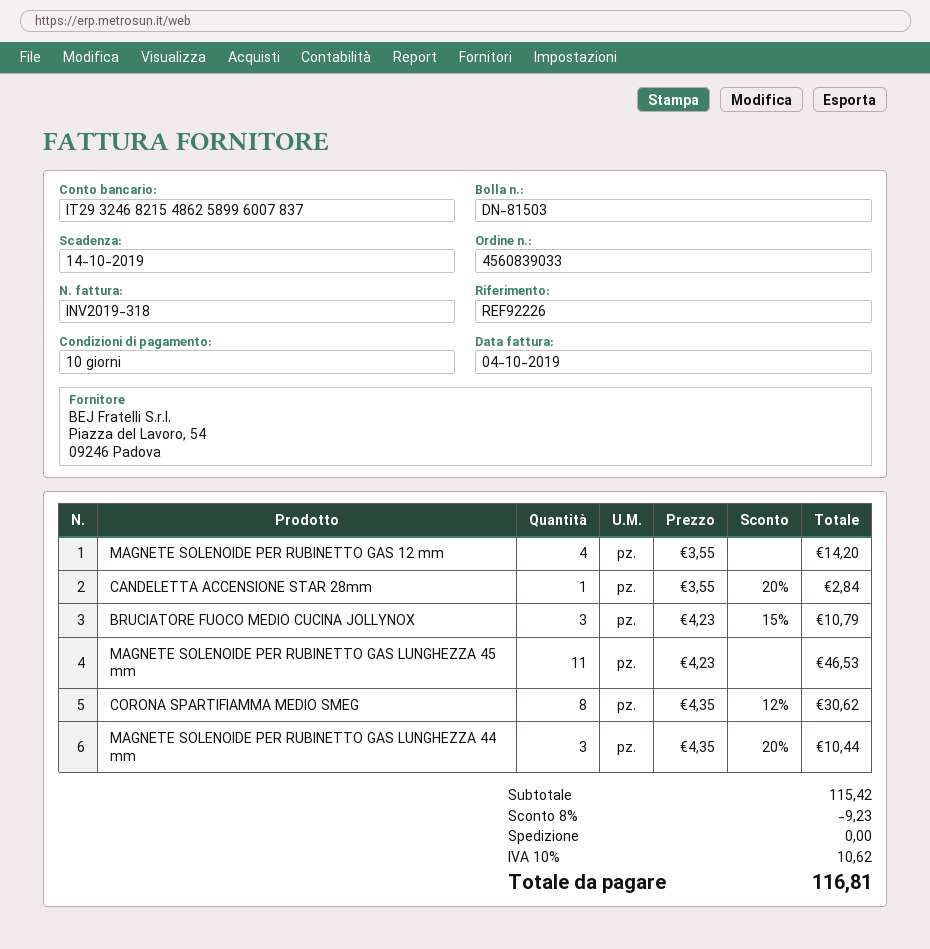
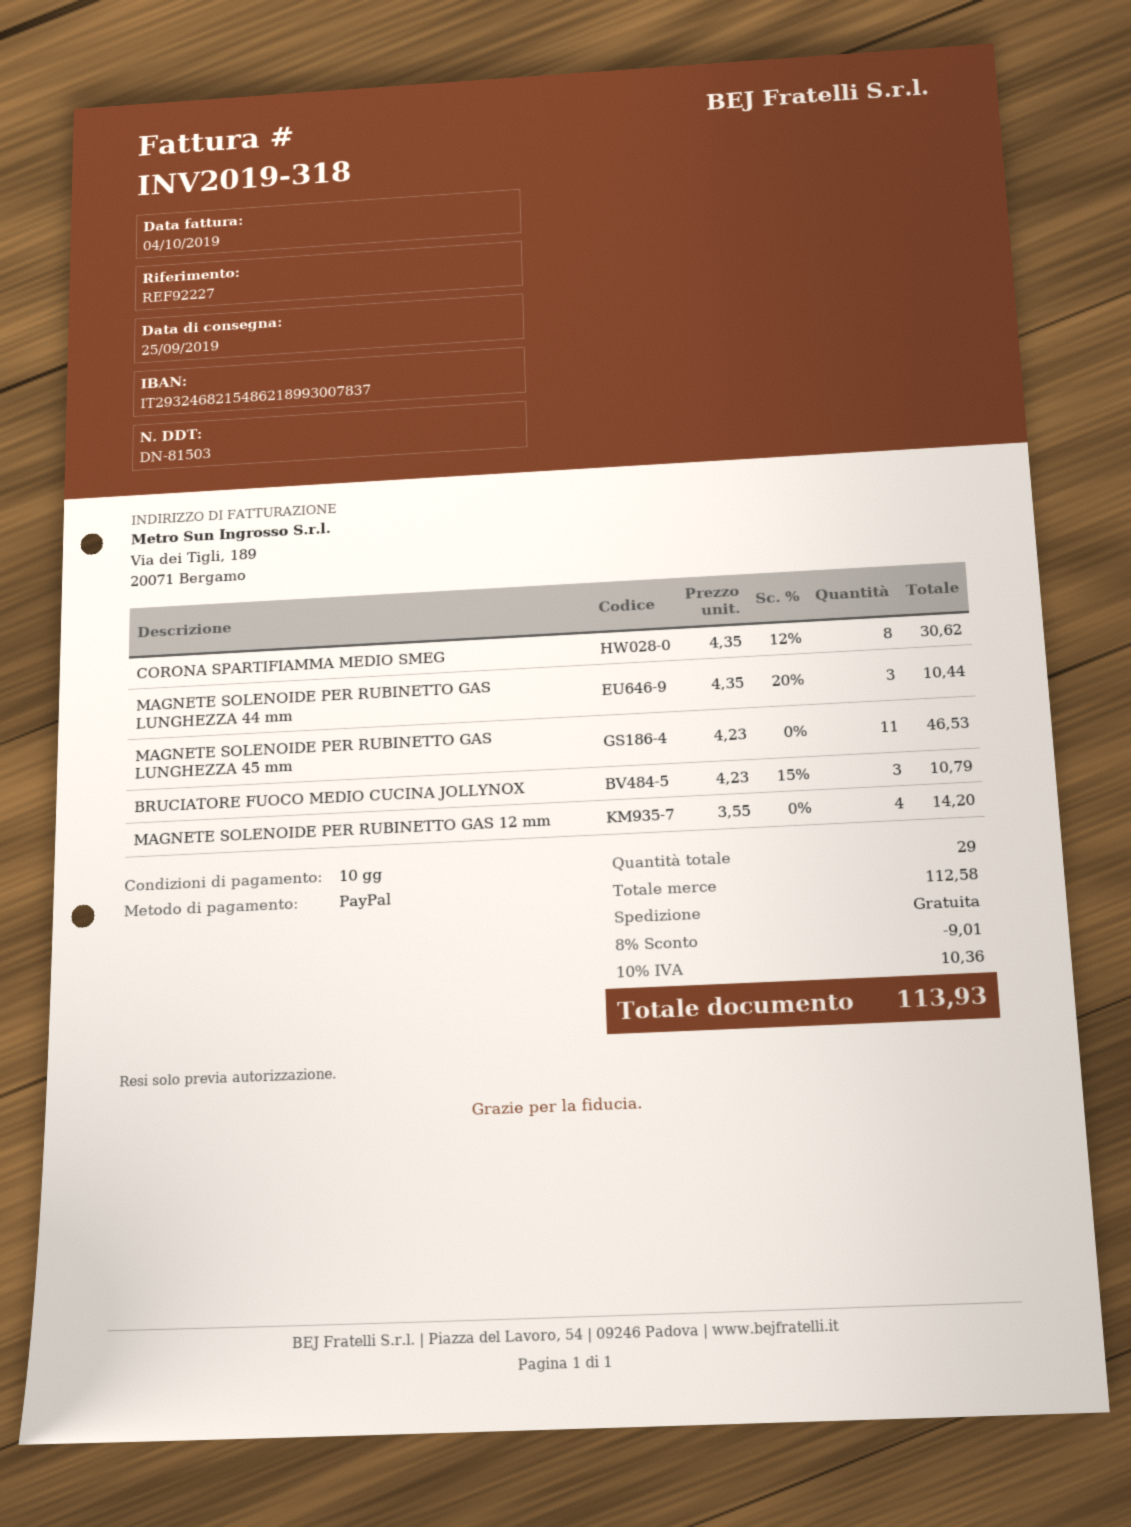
reference: REF92226 -> REF92227
bank account: IT2932468215486258996007837 -> IT2932468215486218993007837
CANDELETTA ACCENSIONE STAR 28mm: 1 x 3.55 - 20% = 2.84 -> none
subtotal: 115.42 -> 112.58
discount: 8% = 9.23 -> 8% = 9.01
tax: 10% = 10.62 -> 10% = 10.36
total: 116.81 -> 113.93

